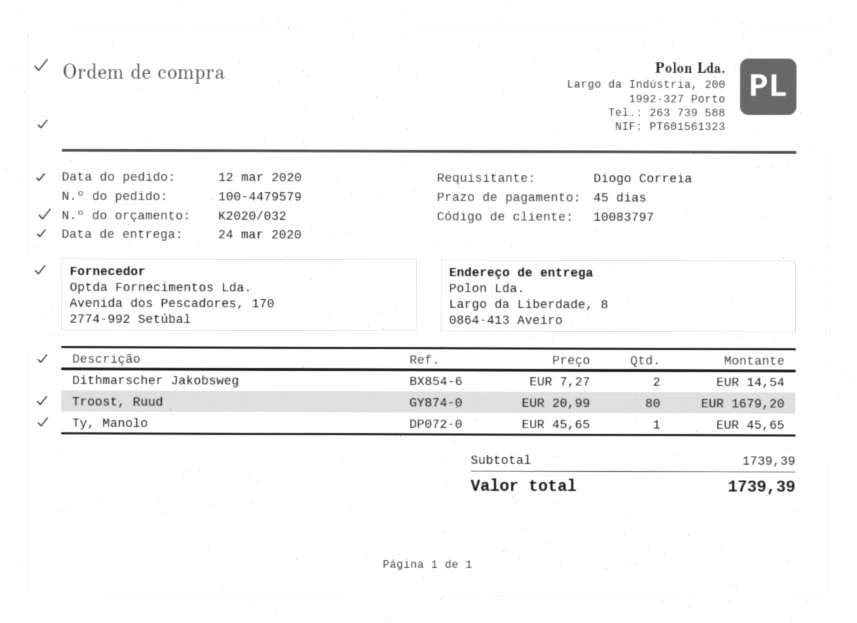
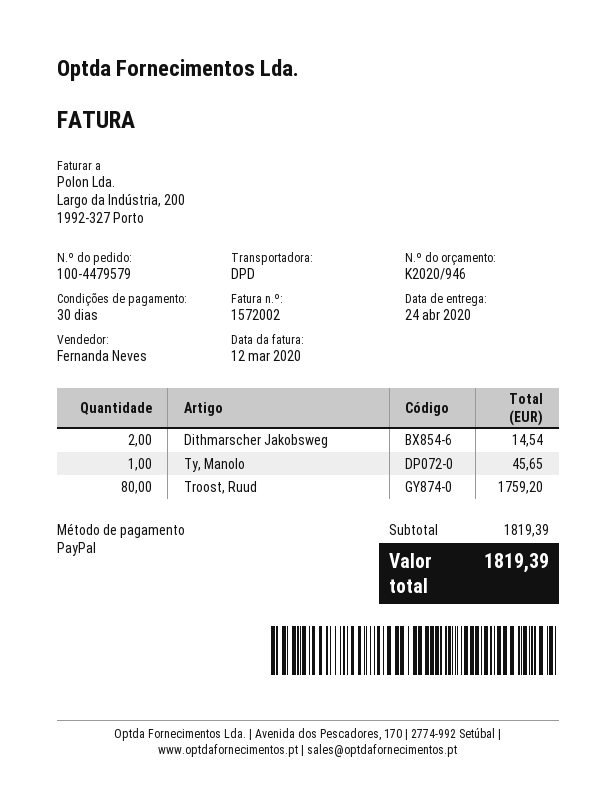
quote number: K2020/032 -> K2020/946
delivery date: 2020-03-24 -> 2020-04-24
payment terms: 45 days -> 30 days
Troost, Ruud: 80 for 1679.20 -> 80 for 1759.20
subtotal: 1739.39 -> 1819.39
total: 1739.39 -> 1819.39

